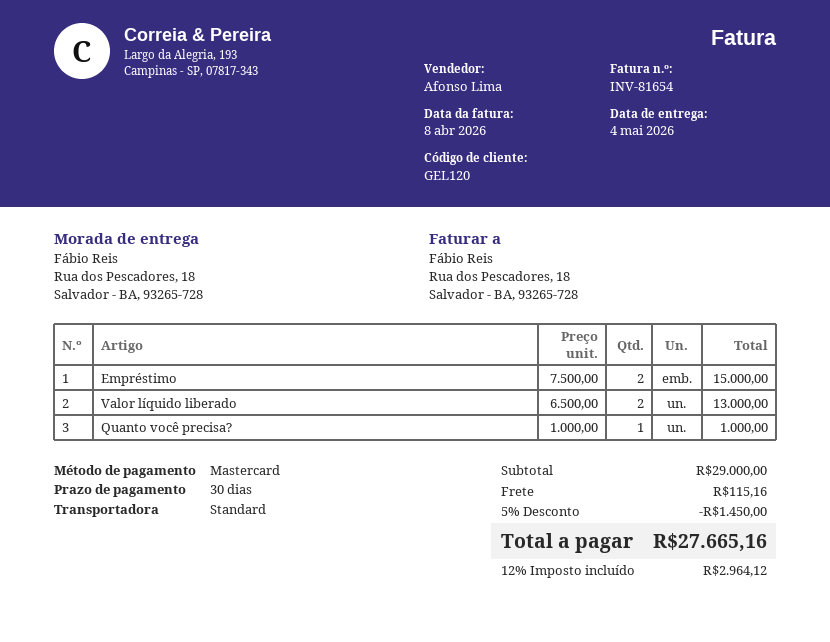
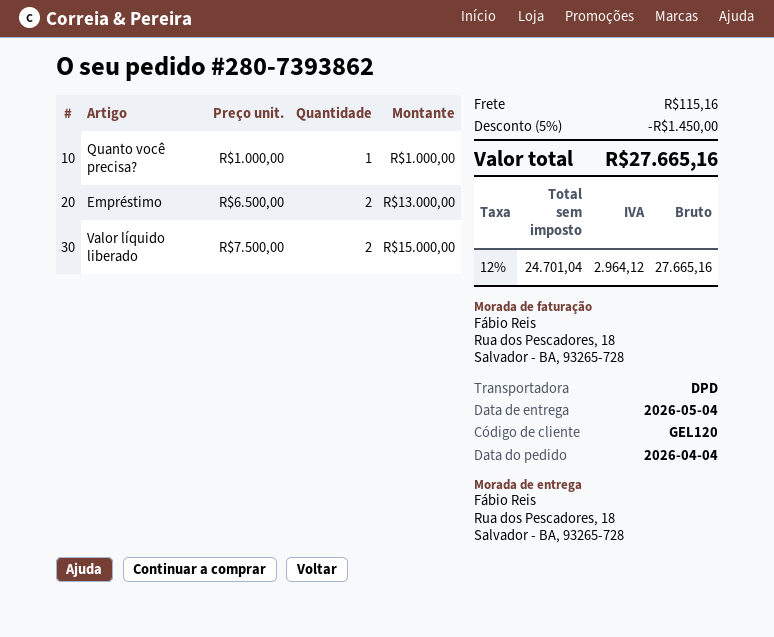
shipping method: standard -> DPD
Empréstimo: 2 x 7500.00 = 15000.00 -> 2 x 6500.00 = 13000.00
Valor líquido liberado: 2 x 6500.00 = 13000.00 -> 2 x 7500.00 = 15000.00

